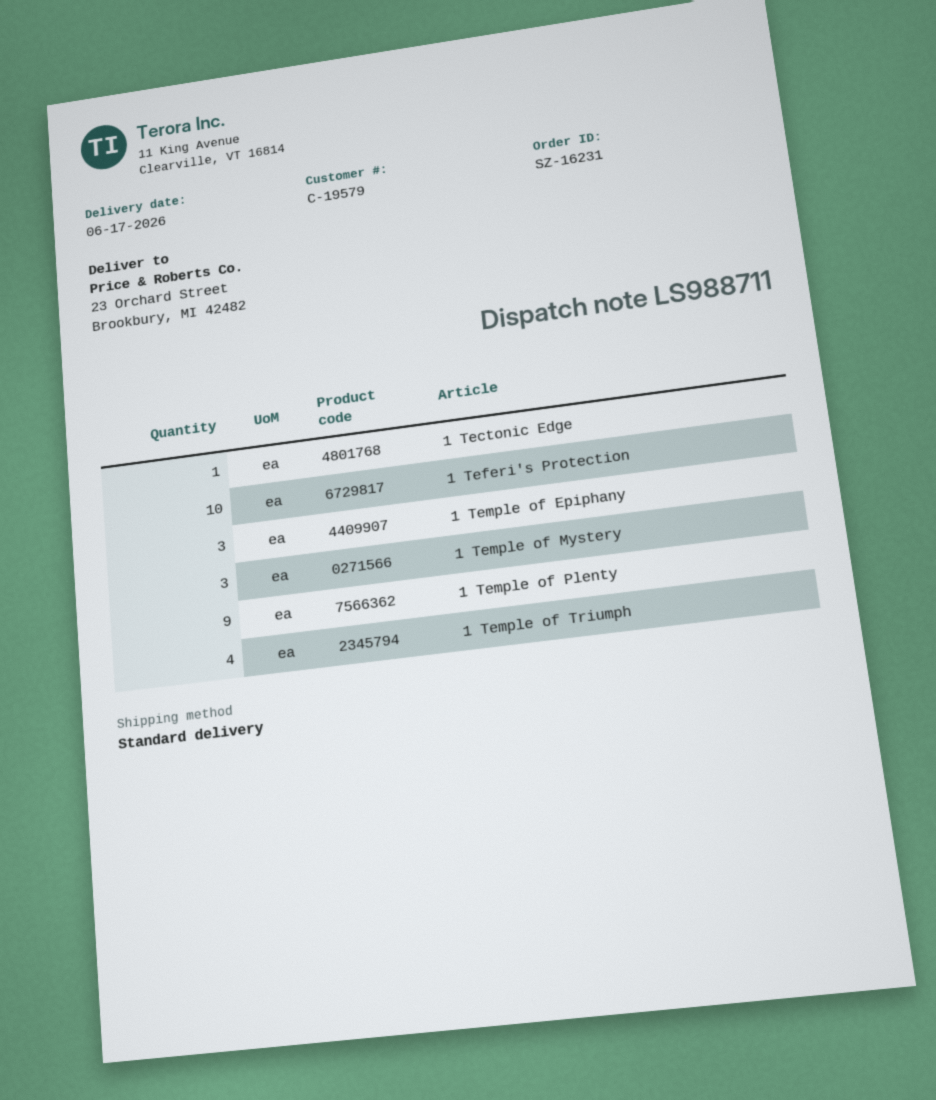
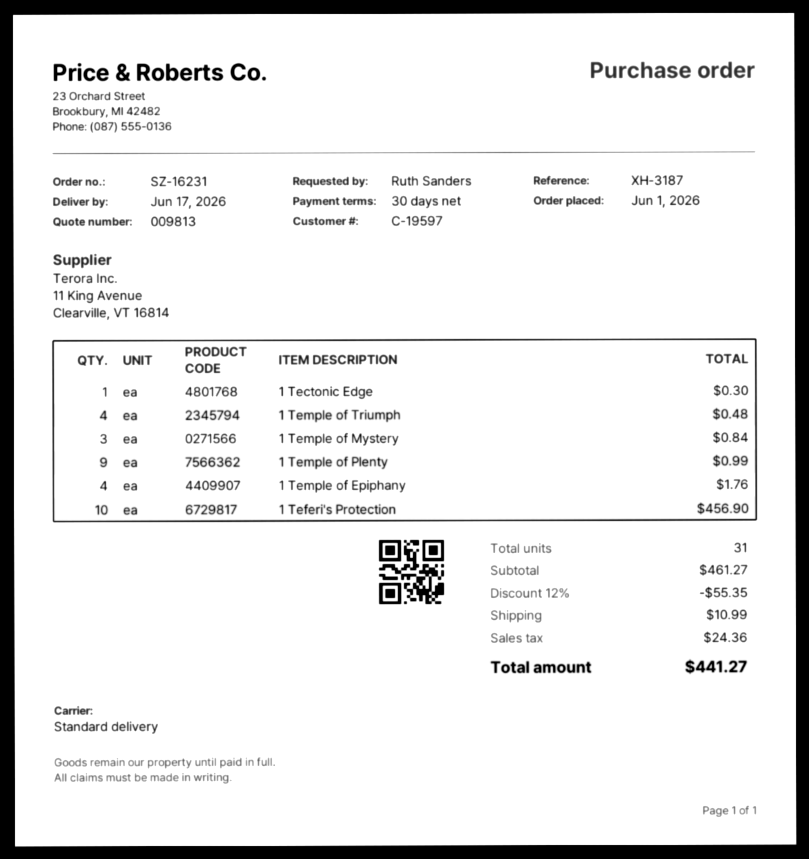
customer number: C-19579 -> C-19597
1 Temple of Epiphany: 3 -> 4

